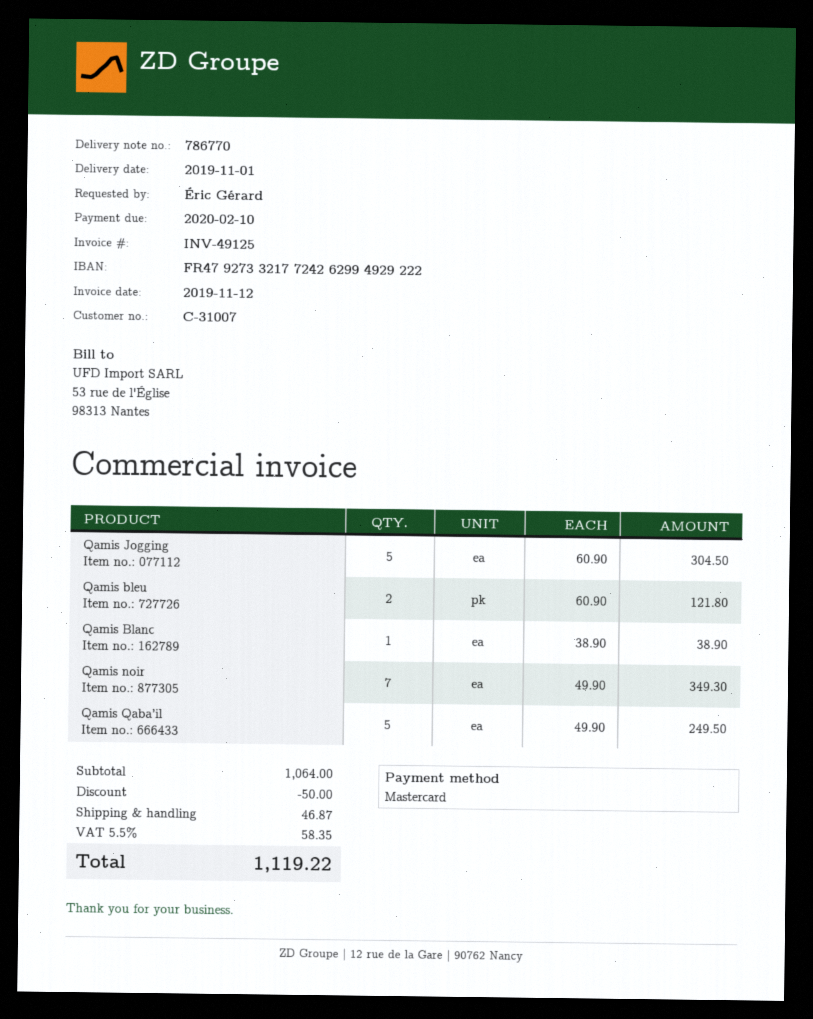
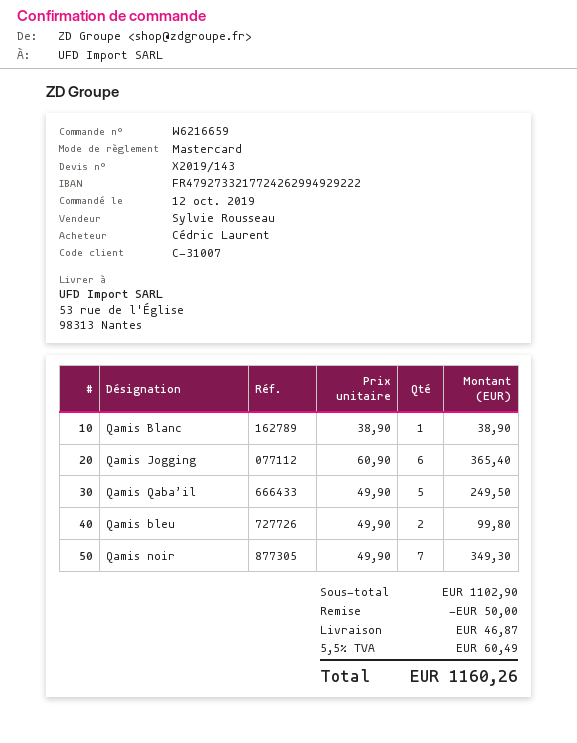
ordered by: Éric Gérard -> Cédric Laurent
Qamis Jogging: 5 x 60.90 = 304.50 -> 6 x 60.90 = 365.40
Qamis bleu: 2 x 60.90 = 121.80 -> 2 x 49.90 = 99.80
subtotal: 1064.00 -> 1102.90
tax: 5.5% = 58.35 -> 5.5% = 60.49
total: 1119.22 -> 1160.26

